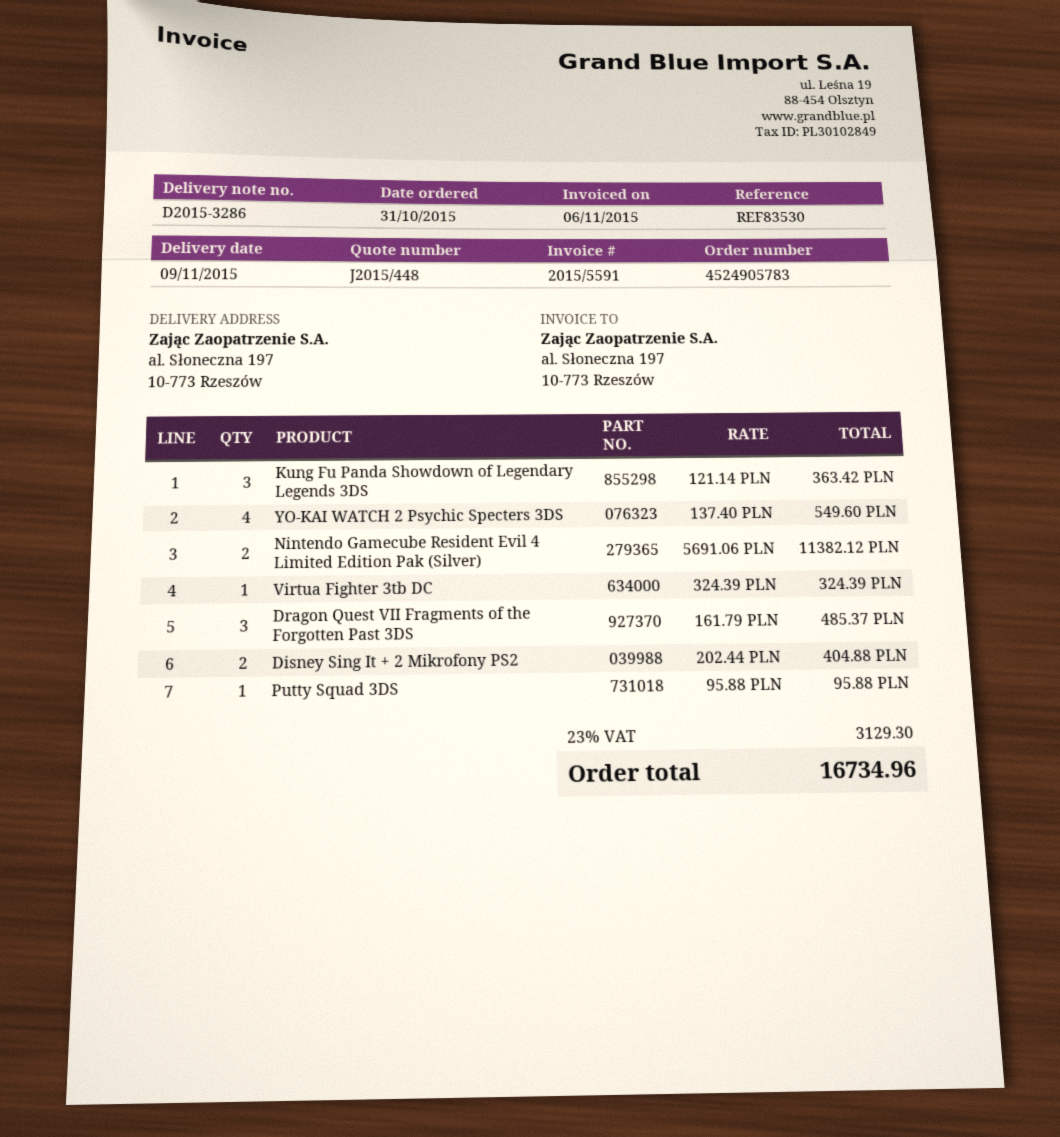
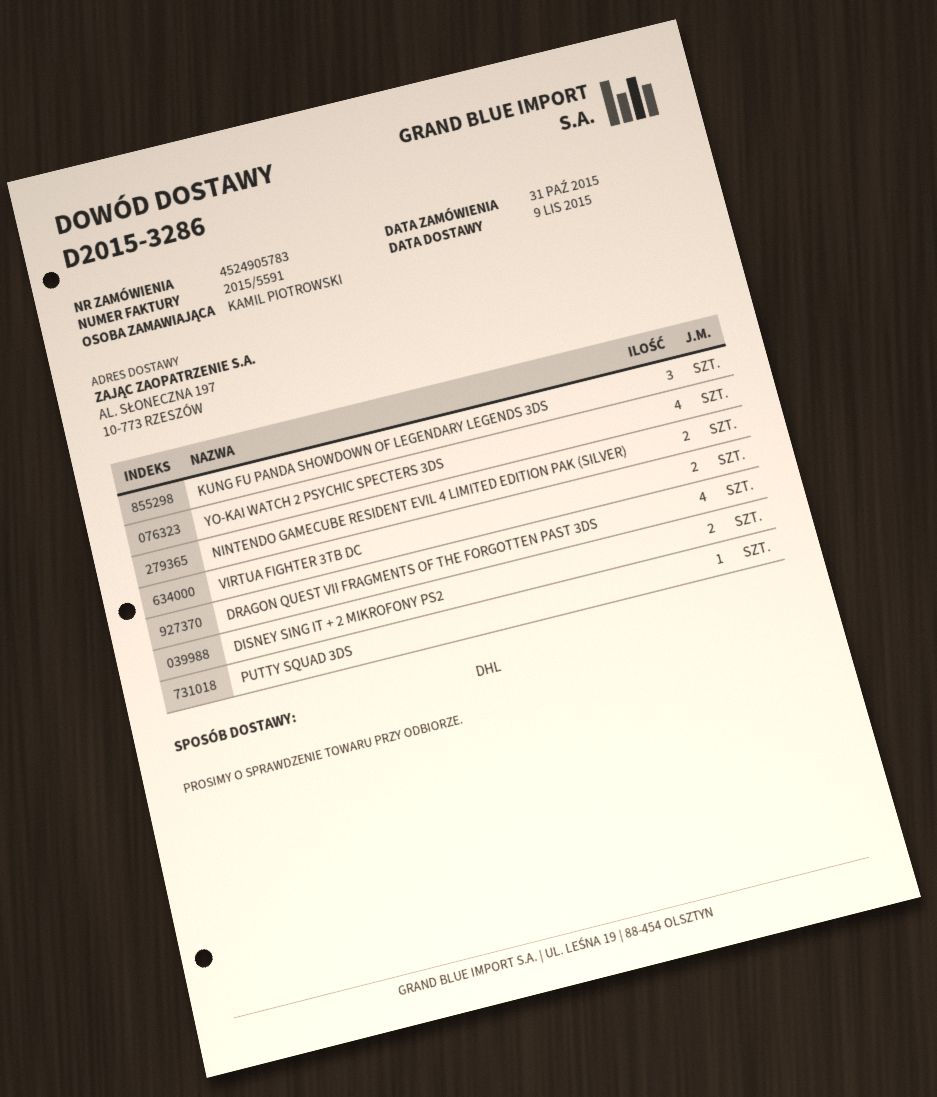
Virtua Fighter 3tb DC: 1 -> 2
Dragon Quest VII Fragments of the Forgotten Past 3DS: 3 -> 4

